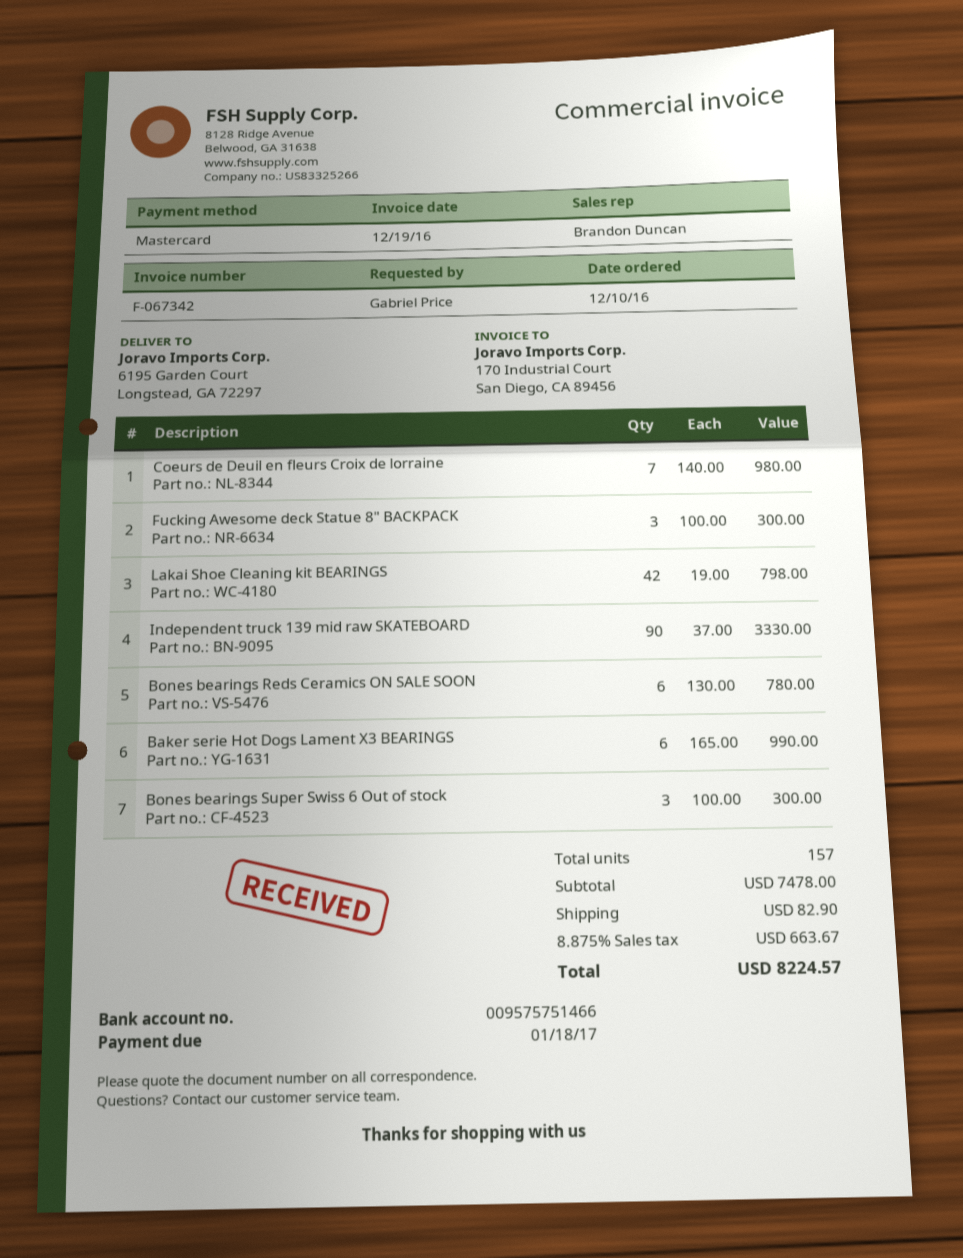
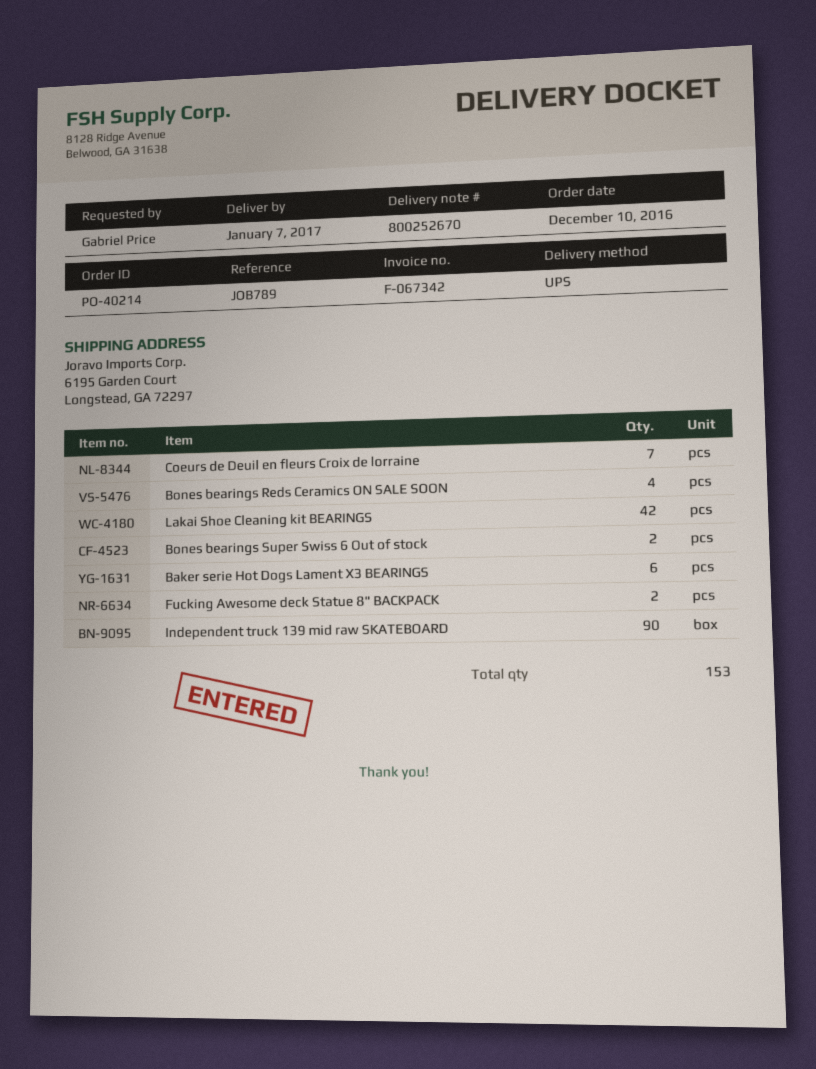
Fucking Awesome deck Statue 8" BACKPACK: 3 -> 2
Bones bearings Reds Ceramics ON SALE SOON: 6 -> 4
Bones bearings Super Swiss 6 Out of stock: 3 -> 2
total quantity: 157 -> 153

